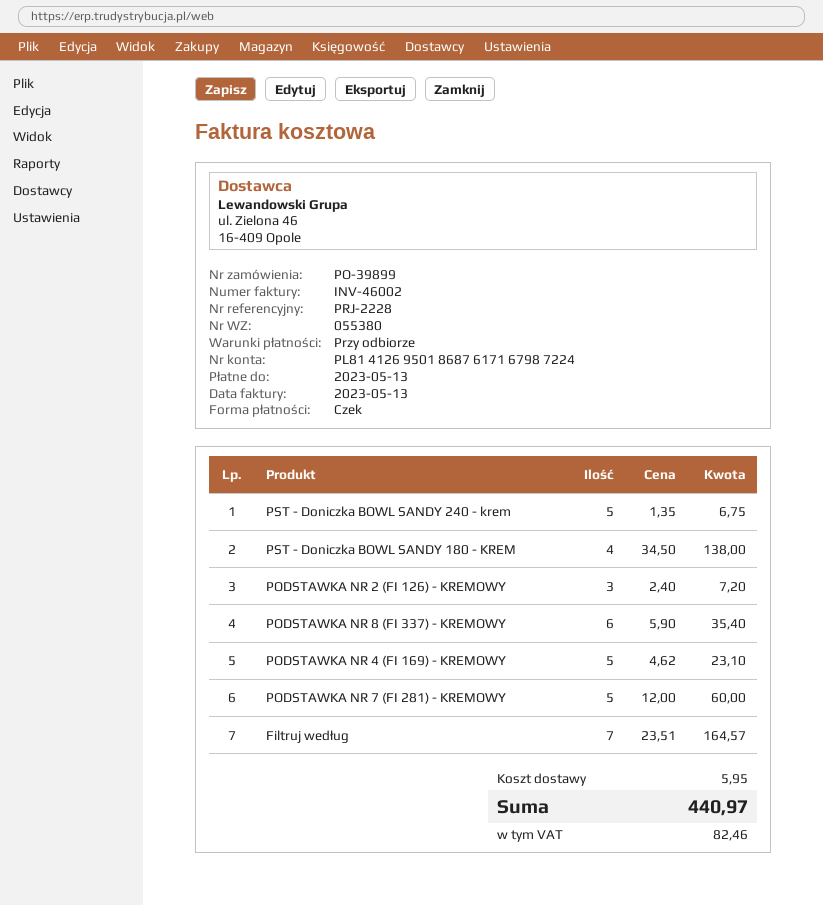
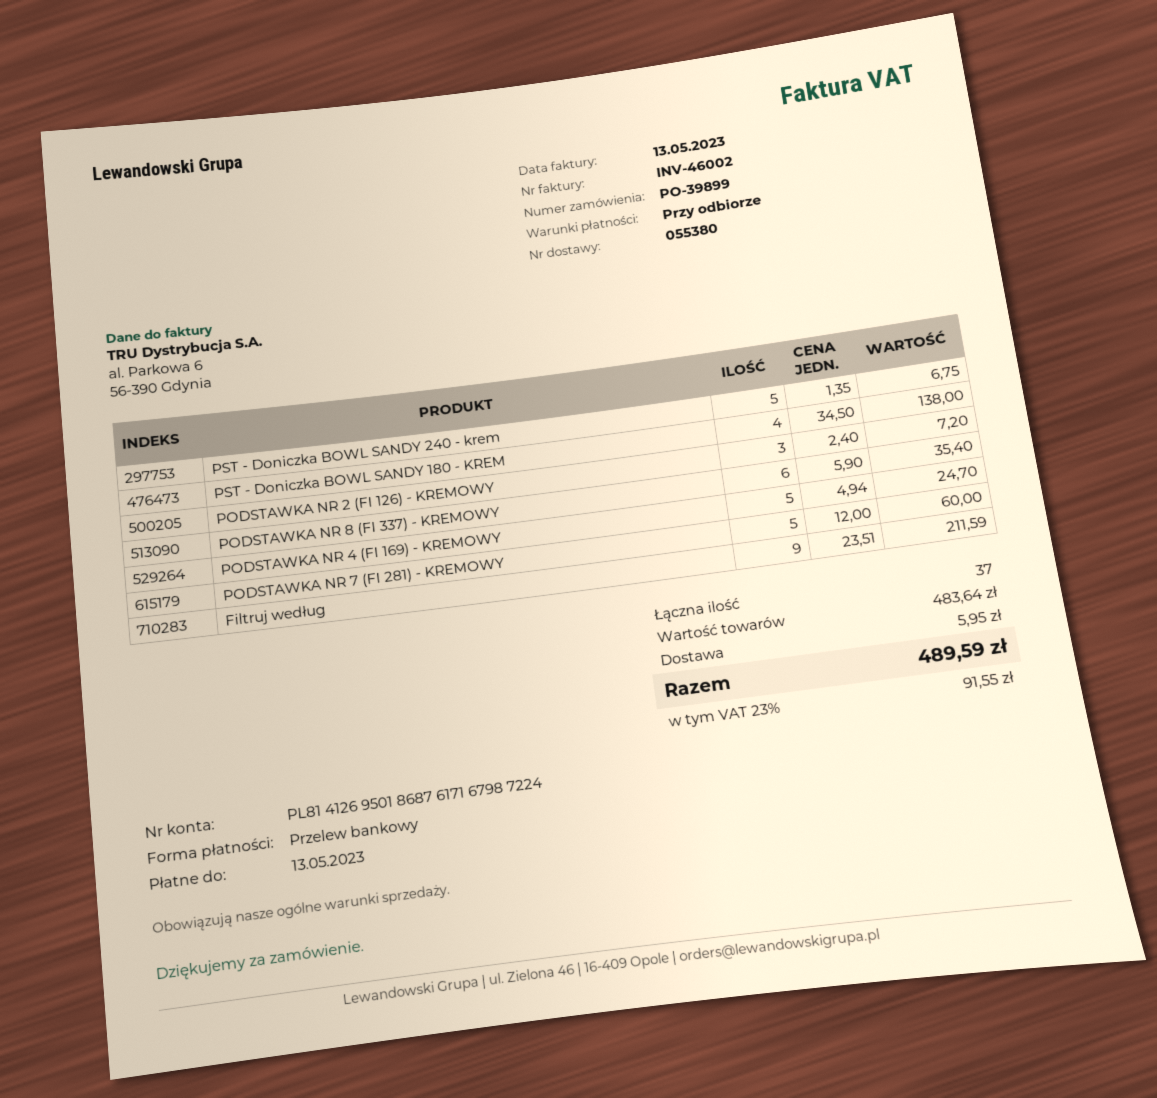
payment method: cheque -> bank transfer
PODSTAWKA NR 4 (FI 169) - KREMOWY: 5 x 4.62 = 23.10 -> 5 x 4.94 = 24.70
Filtruj według: 7 x 23.51 = 164.57 -> 9 x 23.51 = 211.59
tax: 82.46 -> 91.55
total: 440.97 -> 489.59

